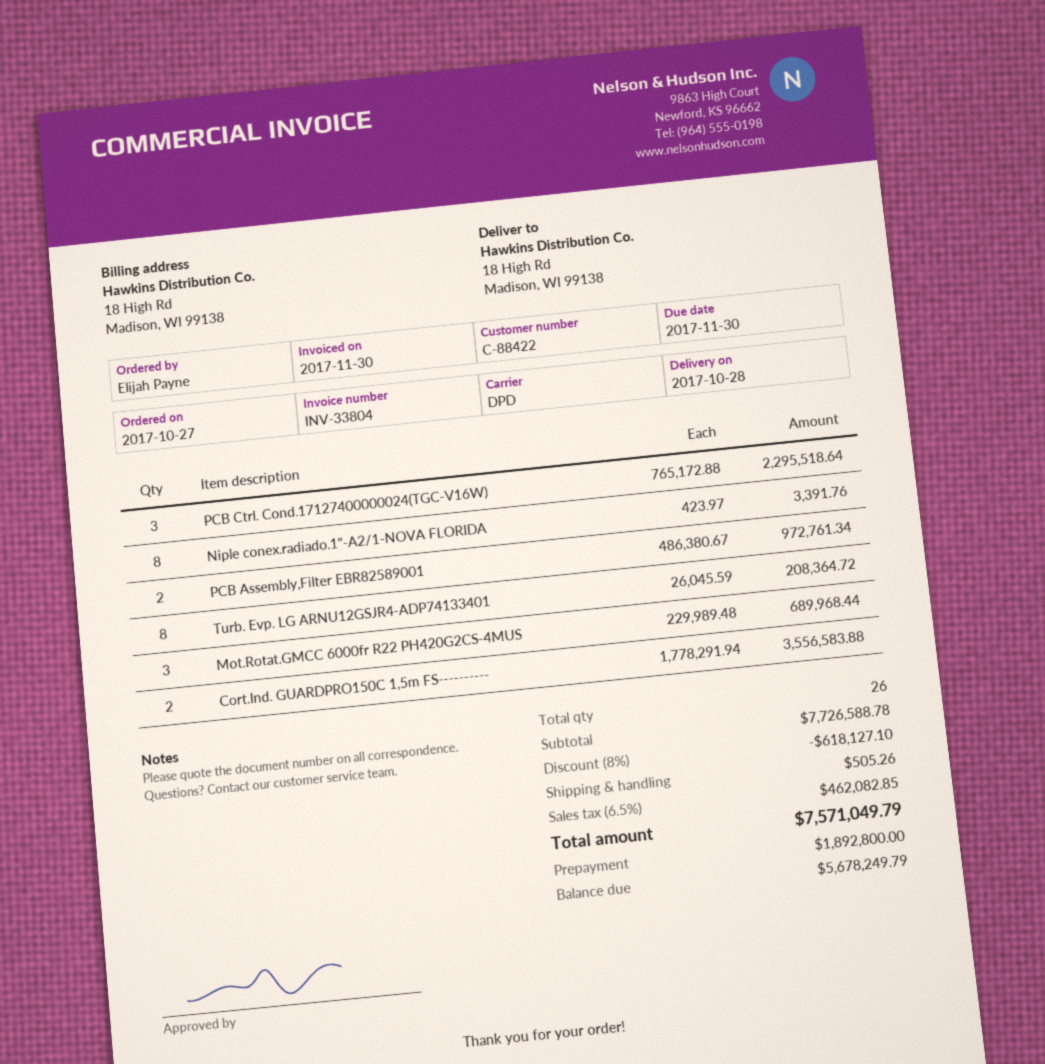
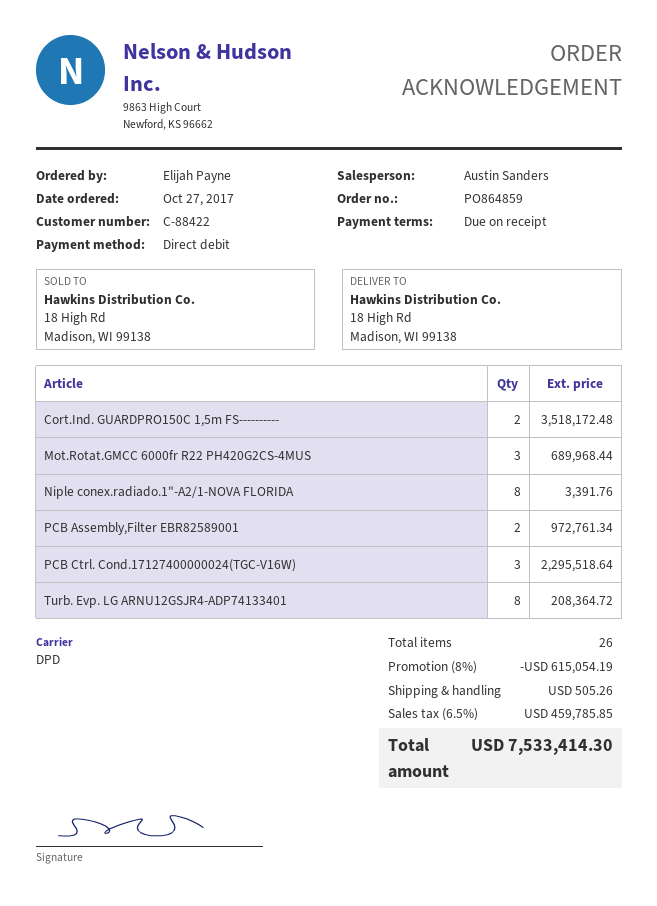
Cort.Ind. GUARDPRO150C 1,5m FS----------: 2 for 3556583.88 -> 2 for 3518172.48
discount: 8% = 618127.10 -> 8% = 615054.19
tax: 6.5% = 462082.85 -> 6.5% = 459785.85
total: 7571049.79 -> 7533414.30

